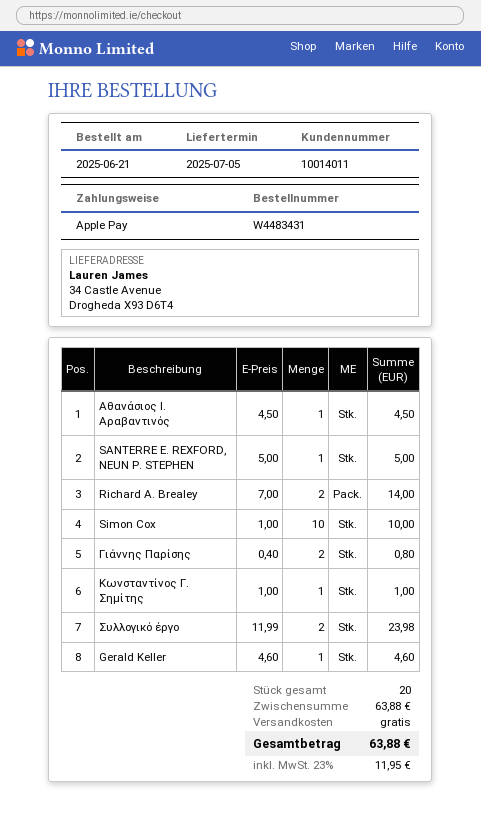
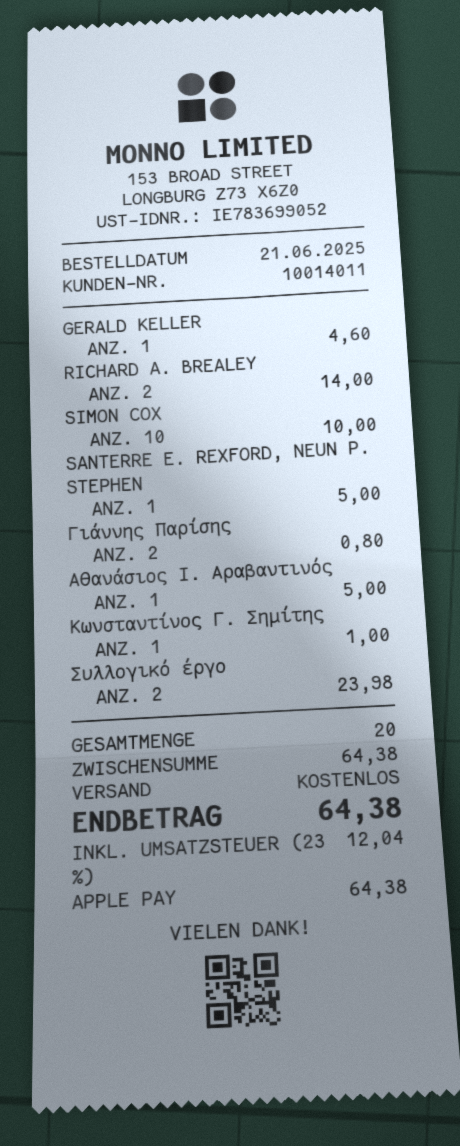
Αθανάσιος Ι. Αραβαντινός: 1 for 4.50 -> 1 for 5.00
subtotal: 63.88 -> 64.38
tax: 23% = 11.95 -> 23% = 12.04
total: 63.88 -> 64.38

